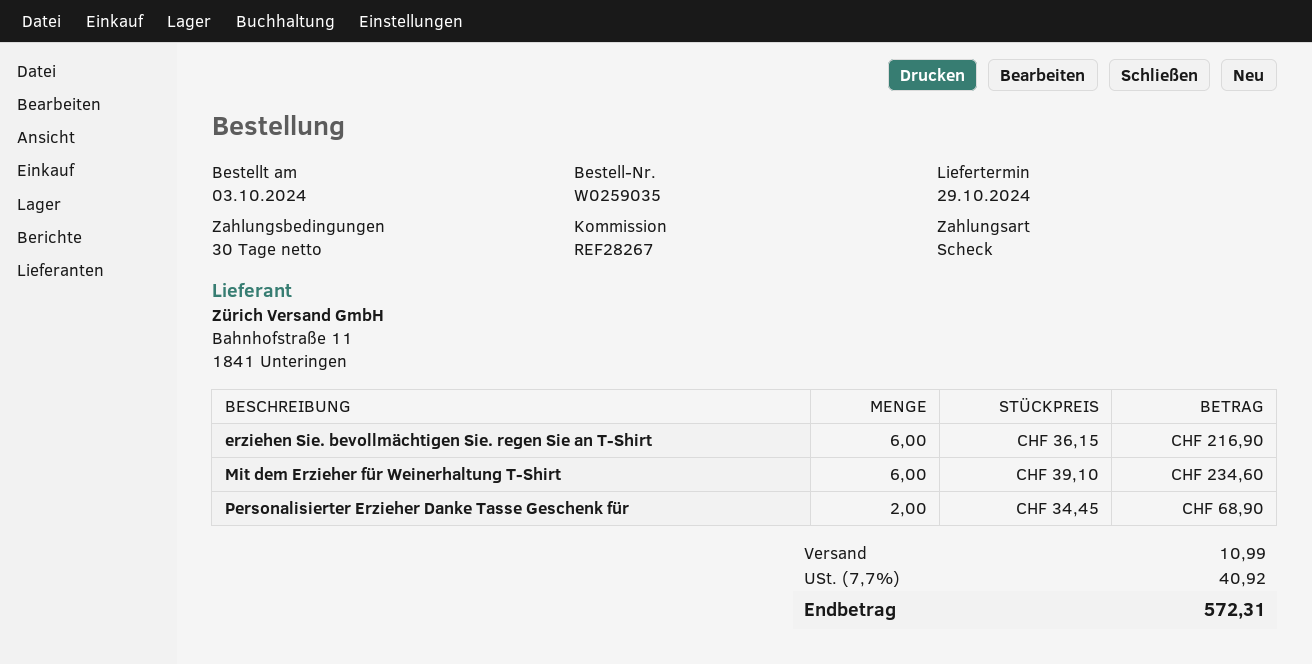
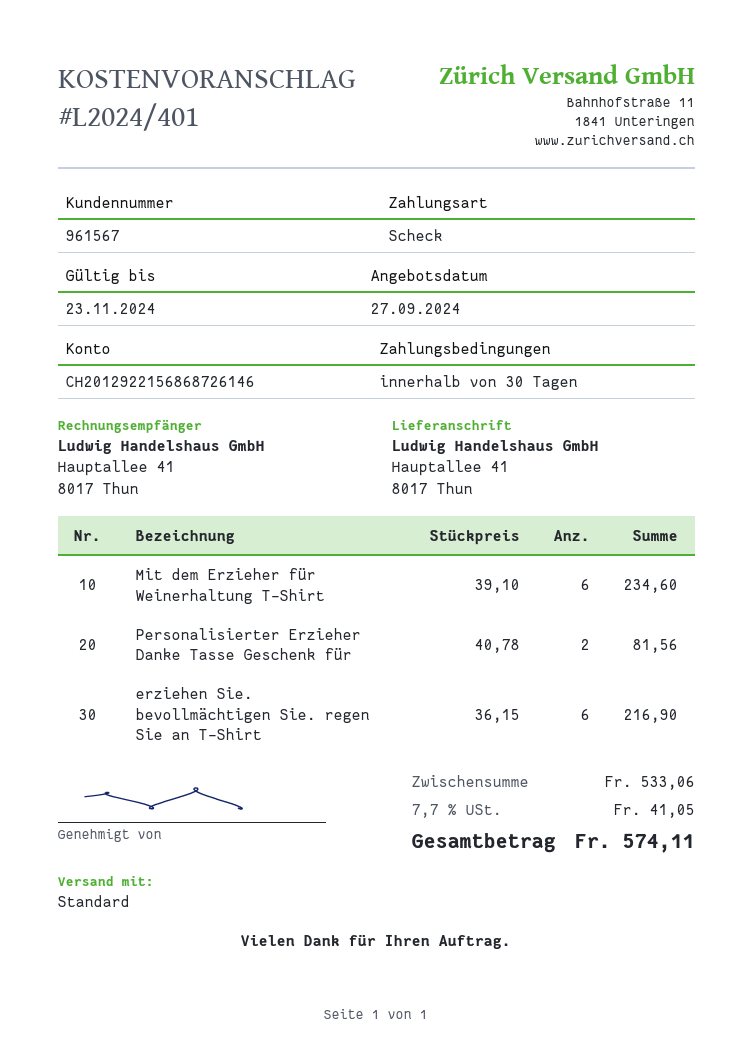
Personalisierter Erzieher Danke Tasse Geschenk für: 2 x 34.45 = 68.90 -> 2 x 40.78 = 81.56
shipping: 10.99 -> none
tax: 7.7% = 40.92 -> 7.7% = 41.05
total: 572.31 -> 574.11

